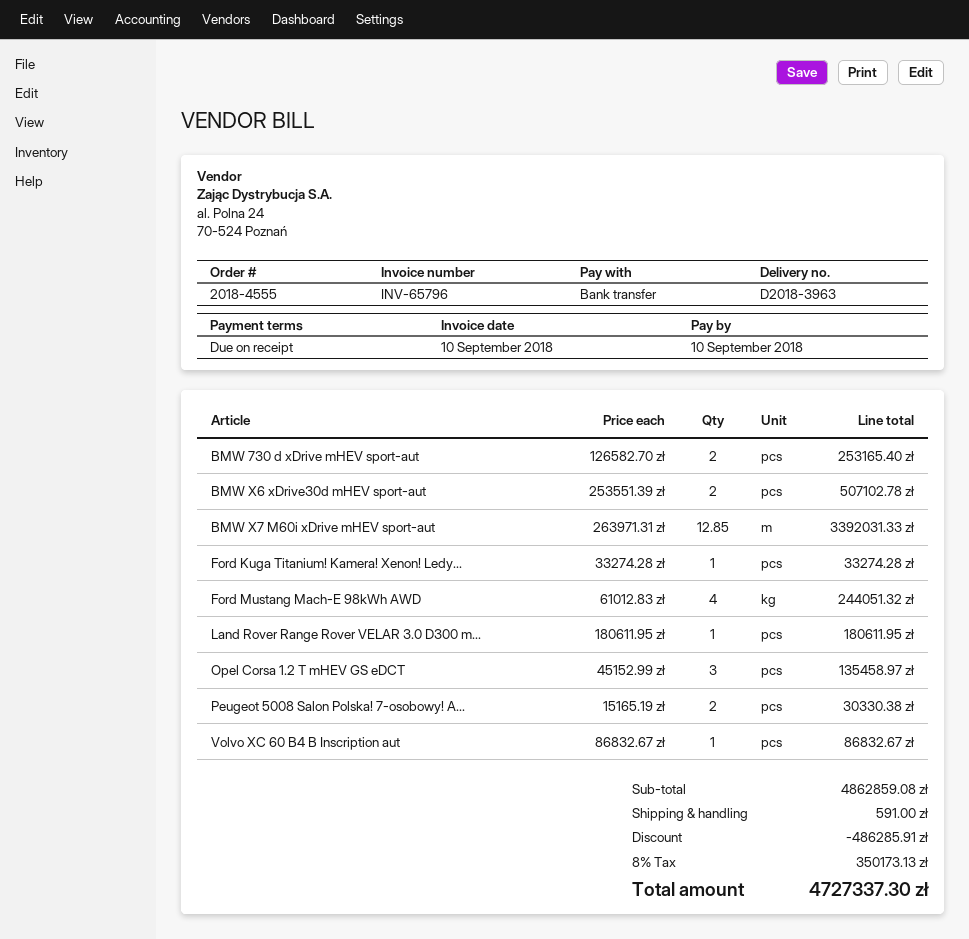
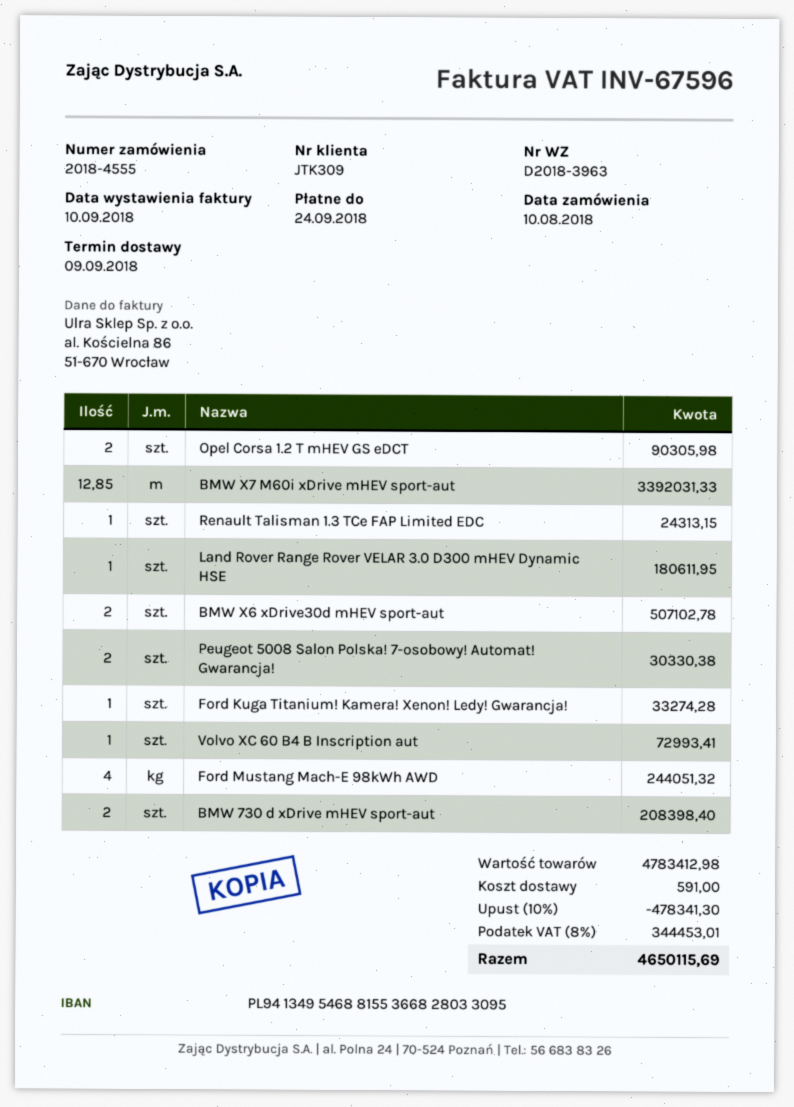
invoice number: INV-65796 -> INV-67596
due date: 2018-09-10 -> 2018-09-24
BMW 730 d xDrive mHEV sport-aut: 2 for 253165.40 -> 2 for 208398.40
Opel Corsa 1.2 T mHEV GS eDCT: 3 for 135458.97 -> 2 for 90305.98
Volvo XC 60 B4 B Inscription aut: 1 for 86832.67 -> 1 for 72993.41
Renault Talisman 1.3 TCe FAP Limited EDC: none -> 1 for 24313.15
subtotal: 4862859.08 -> 4783412.98
discount: 486285.91 -> 478341.30
tax: 8% = 350173.13 -> 8% = 344453.01
total: 4727337.30 -> 4650115.69

